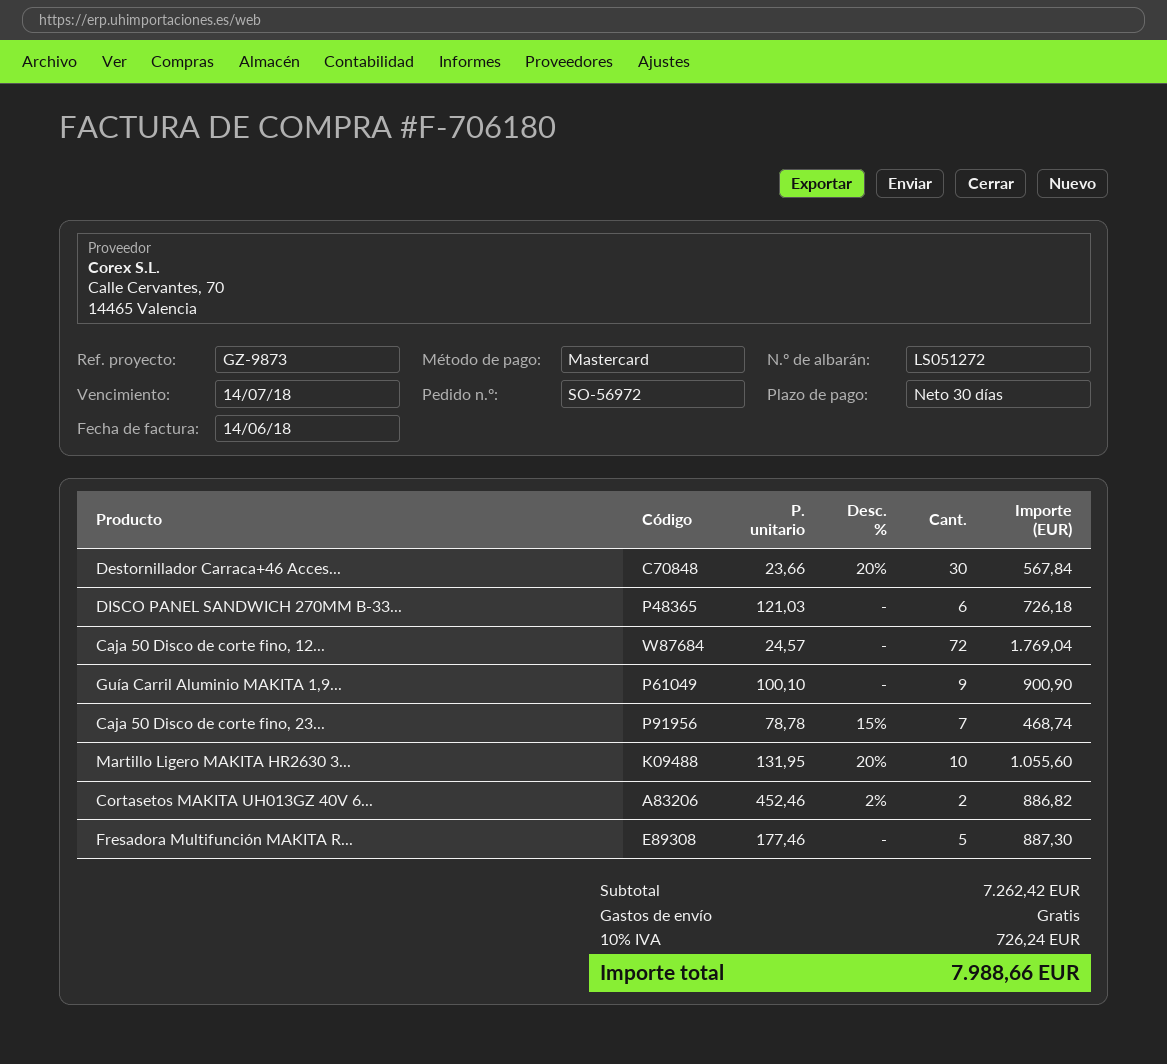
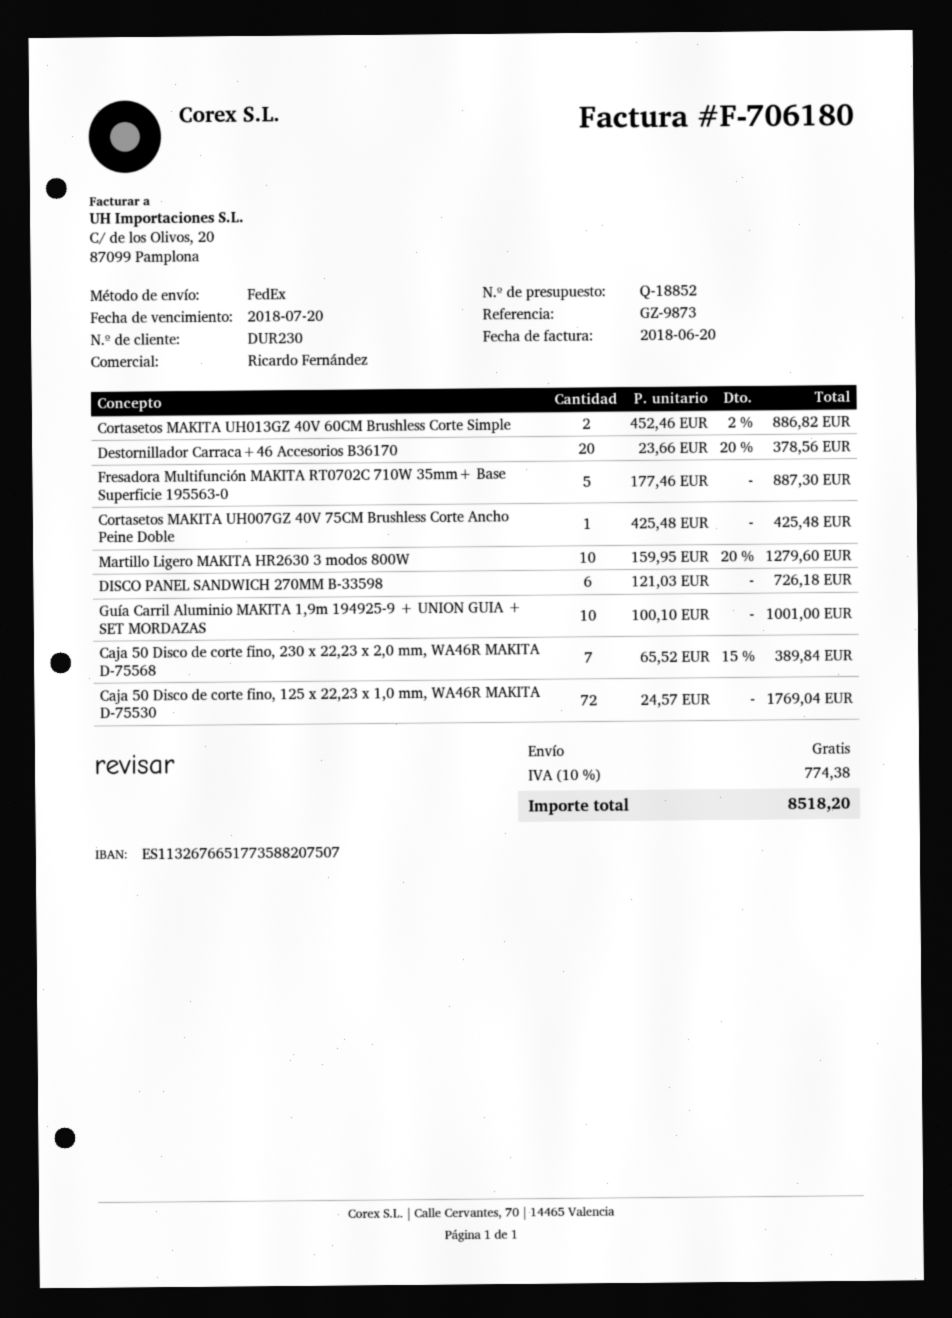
invoice date: 2018-06-14 -> 2018-06-20
due date: 2018-07-14 -> 2018-07-20
Destornillador Carraca+46 Acces...: 30 x 23.66 - 20% = 567.84 -> 20 x 23.66 - 20% = 378.56
Guía Carril Aluminio MAKITA 1,9...: 9 x 100.10 = 900.90 -> 10 x 100.10 = 1001.00
Caja 50 Disco de corte fino, 23...: 7 x 78.78 - 15% = 468.74 -> 7 x 65.52 - 15% = 389.84
Martillo Ligero MAKITA HR2630 3...: 10 x 131.95 - 20% = 1055.60 -> 10 x 159.95 - 20% = 1279.60
Cortasetos MAKITA UH007GZ 40V 75CM Brushless Corte Ancho Peine Doble: none -> 1 x 425.48 = 425.48
tax: 10% = 726.24 -> 10% = 774.38
total: 7988.66 -> 8518.20

